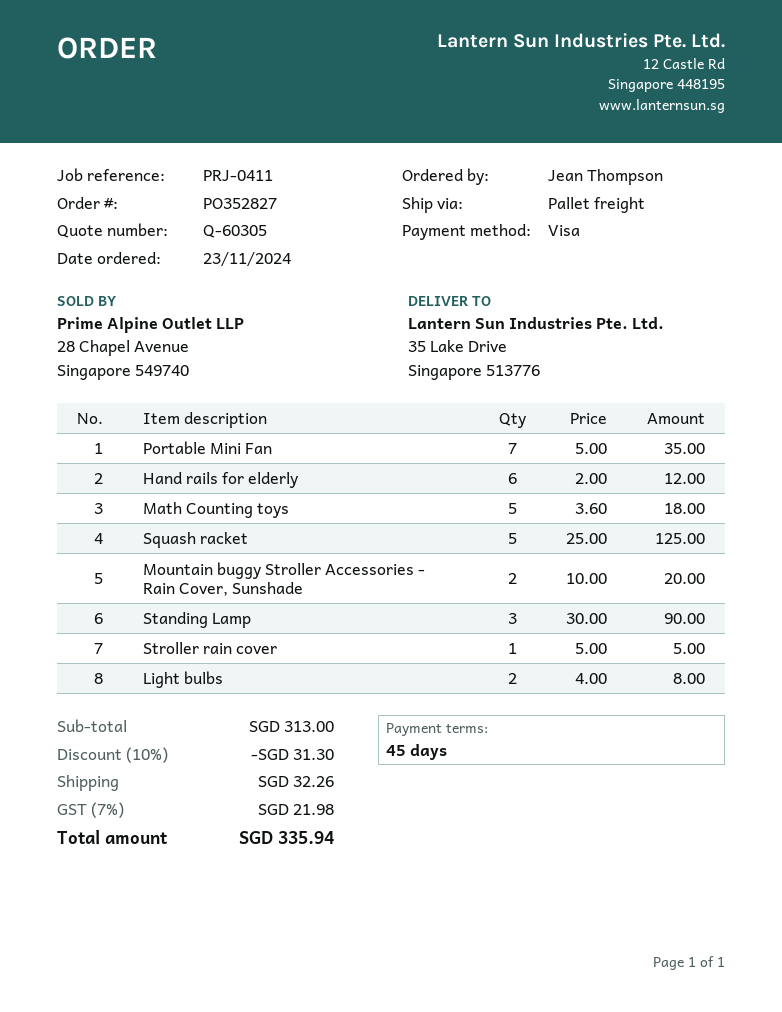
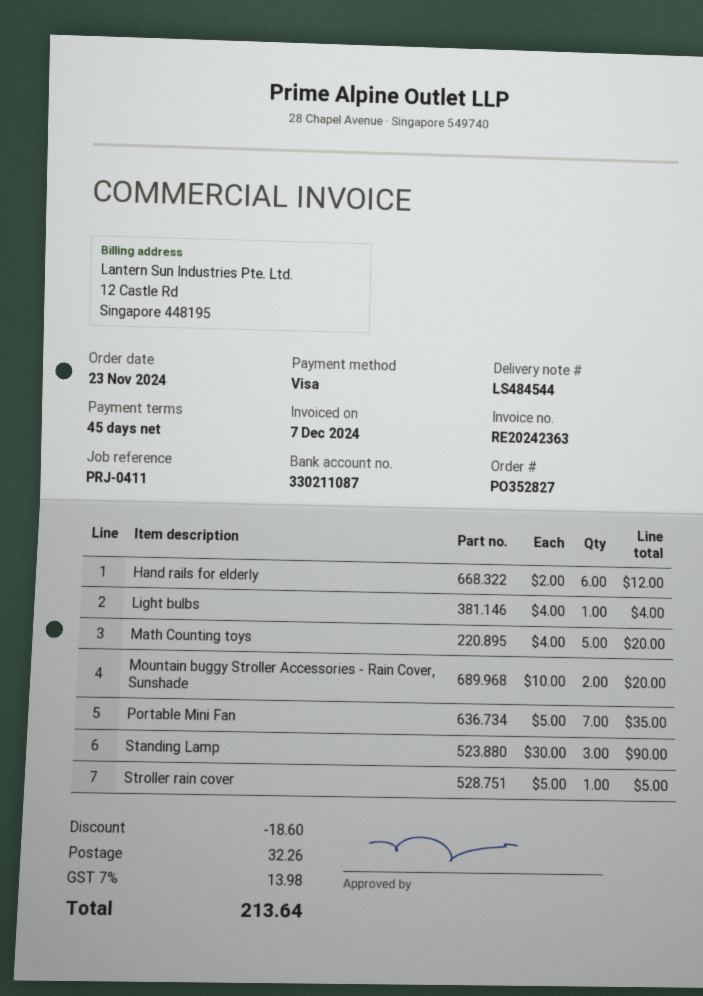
Math Counting toys: 5 x 3.60 = 18.00 -> 5 x 4.00 = 20.00
Squash racket: 5 x 25.00 = 125.00 -> none
Light bulbs: 2 x 4.00 = 8.00 -> 1 x 4.00 = 4.00
discount: 31.30 -> 18.60
tax: 7% = 21.98 -> 7% = 13.98
total: 335.94 -> 213.64

